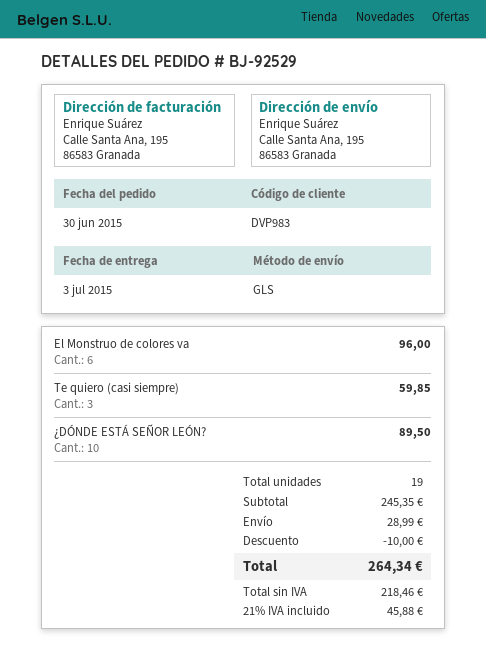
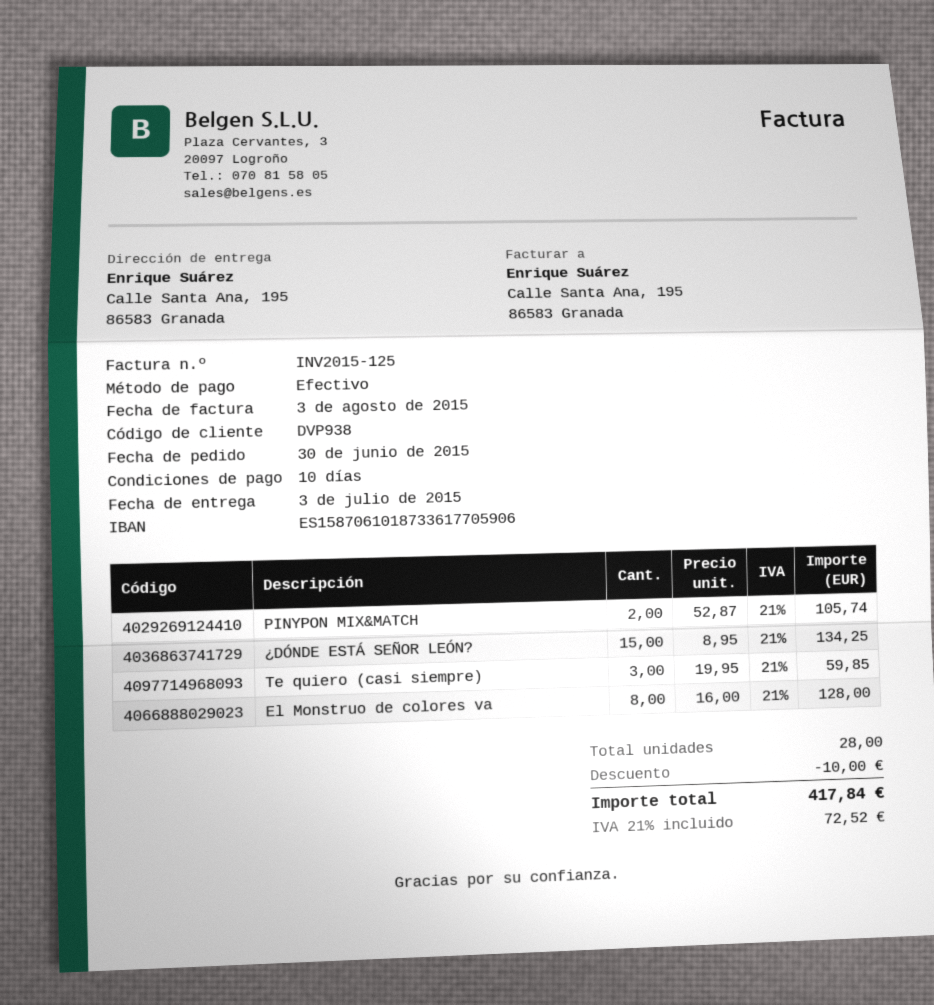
customer number: DVP983 -> DVP938
El Monstruo de colores va: 6 for 96.00 -> 8 for 128.00
¿DÓNDE ESTÁ SEÑOR LEÓN?: 10 for 89.50 -> 15 for 134.25
PINYPON MIX&MATCH: none -> 2 for 105.74
total quantity: 19 -> 28
shipping: 28.99 -> none
tax: 21% = 45.88 -> 21% = 72.52
total: 264.34 -> 417.84

